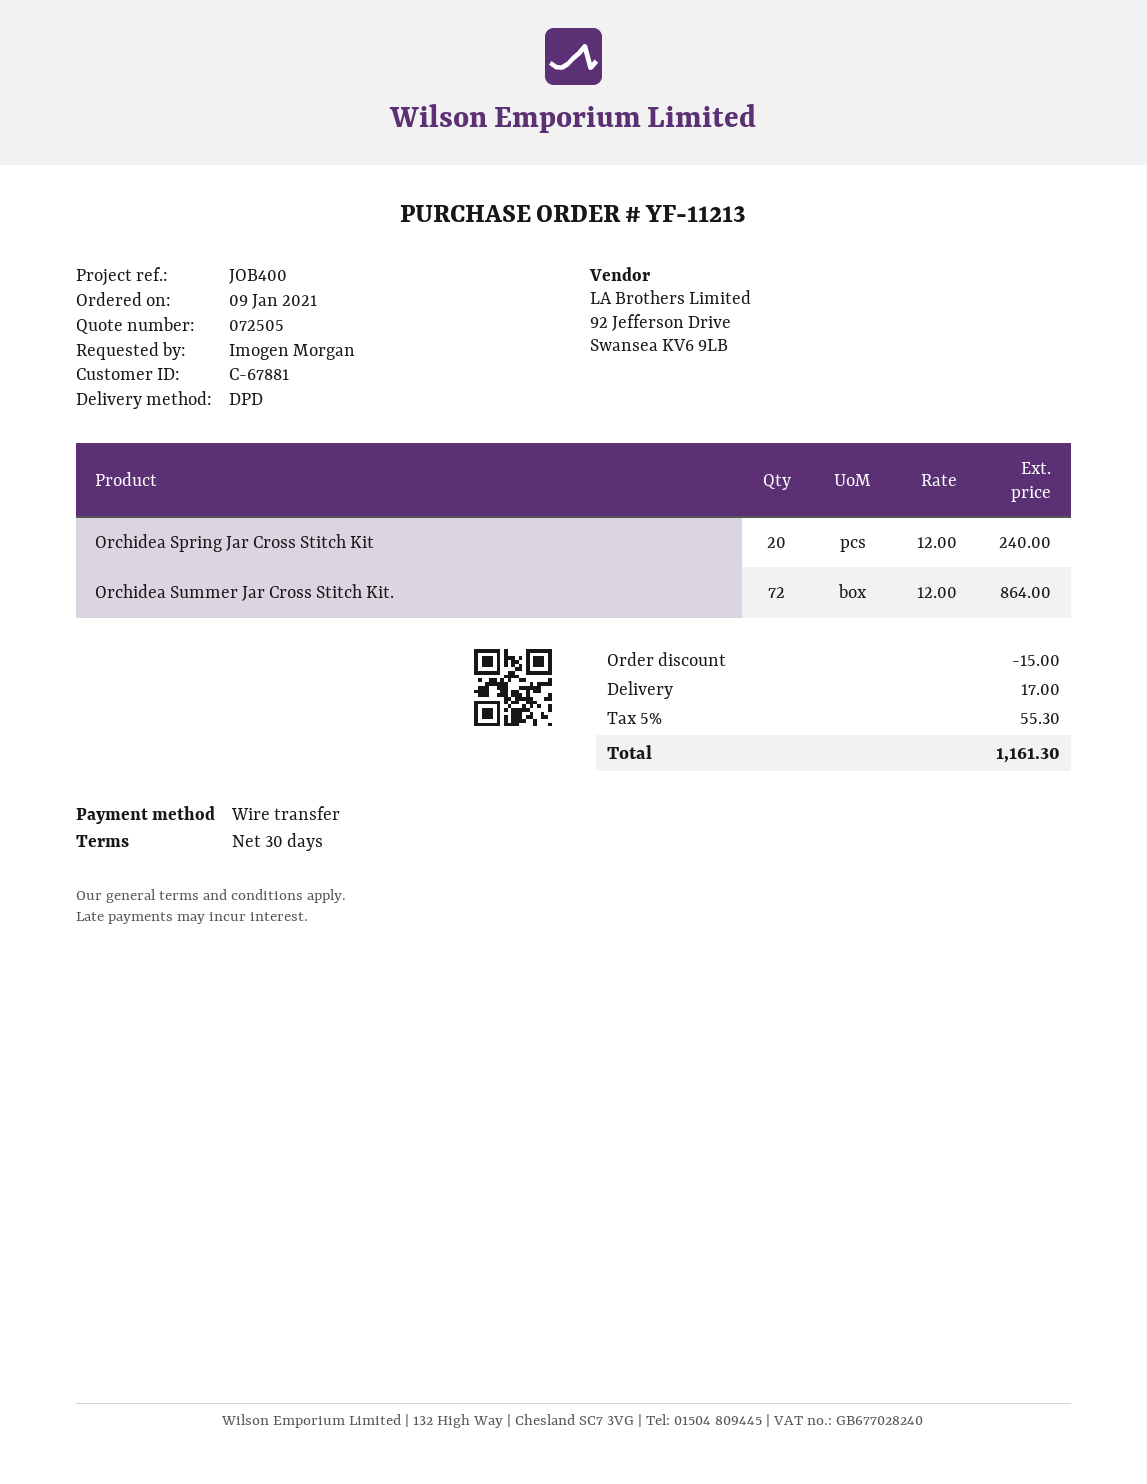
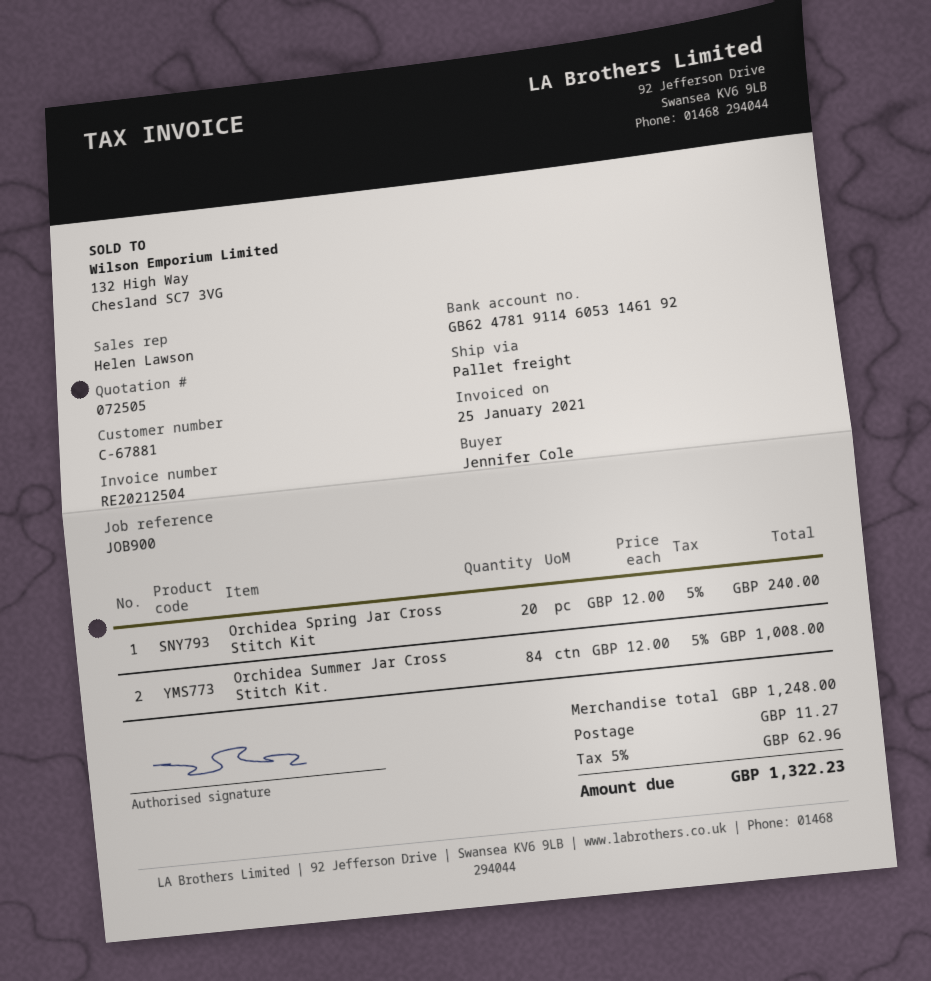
reference: JOB400 -> JOB900
ordered by: Imogen Morgan -> Jennifer Cole
shipping method: DPD -> pallet freight
Orchidea Summer Jar Cross Stitch Kit.: 72 x 12.00 = 864.00 -> 84 x 12.00 = 1008.00
discount: 15.00 -> none
shipping: 17.00 -> 11.27
tax: 5% = 55.30 -> 5% = 62.96
total: 1161.30 -> 1322.23

